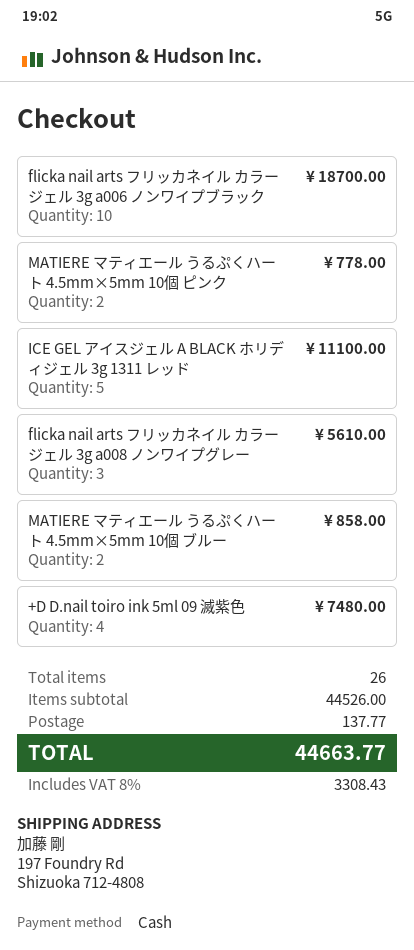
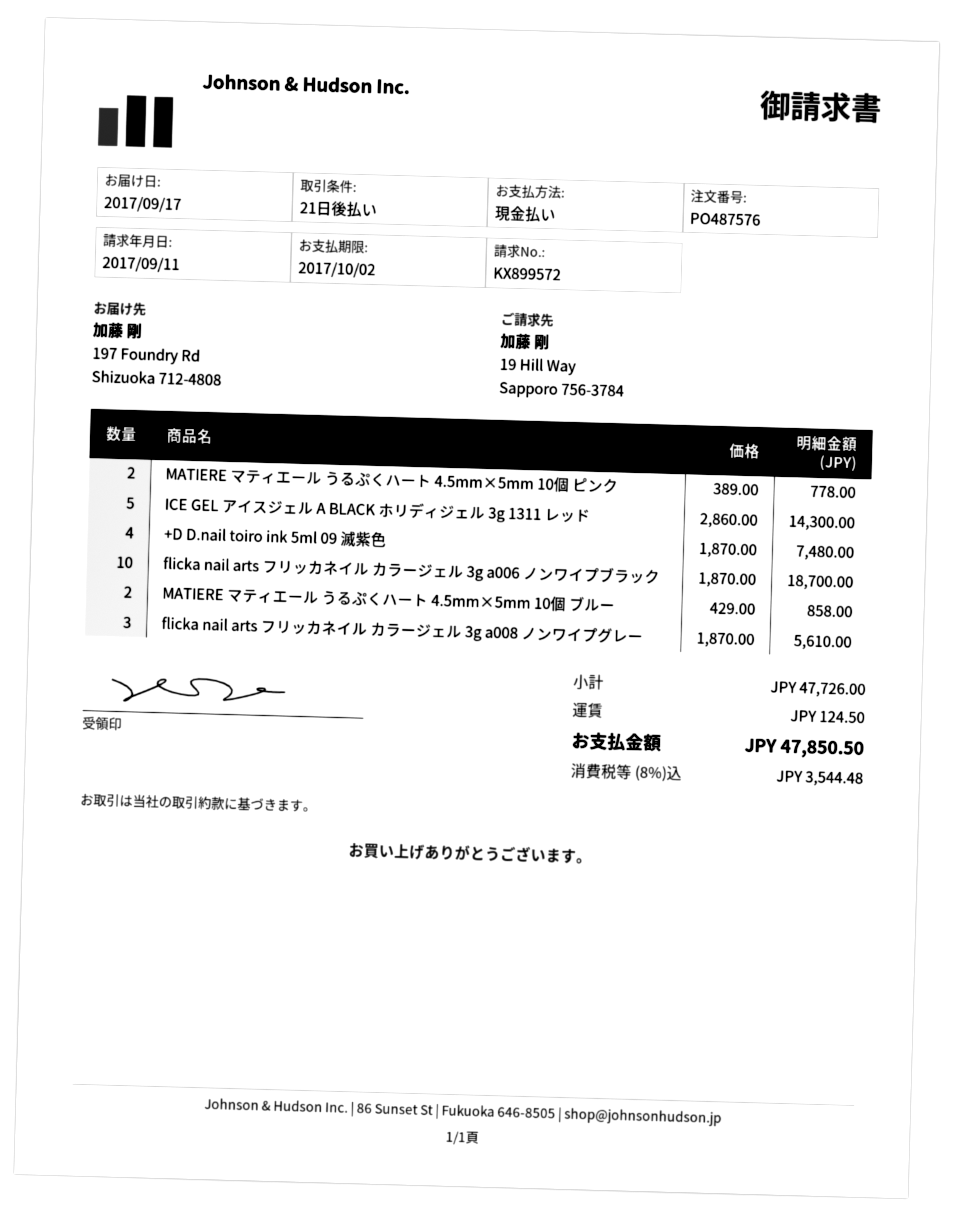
ICE GEL アイスジェル A BLACK ホリディジェル 3g 1311 レッド: 5 for 11100.00 -> 5 for 14300.00
subtotal: 44526.00 -> 47726.00
shipping: 137.77 -> 124.50
tax: 8% = 3308.43 -> 8% = 3544.48
total: 44663.77 -> 47850.50

